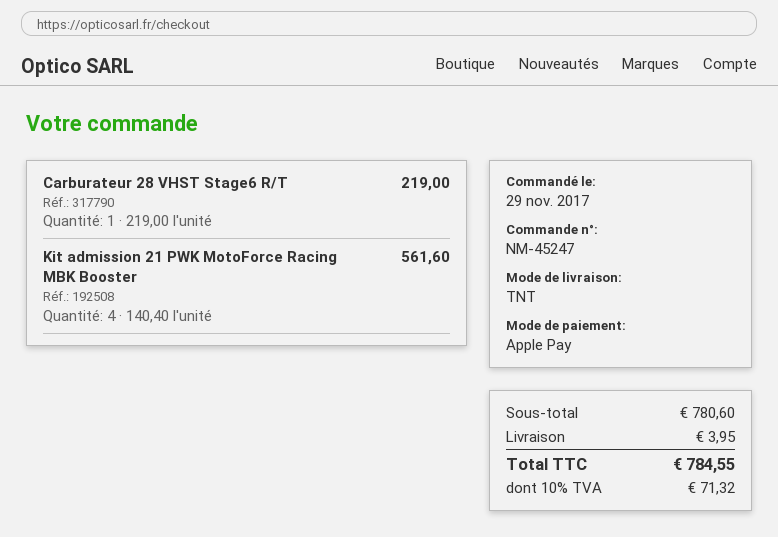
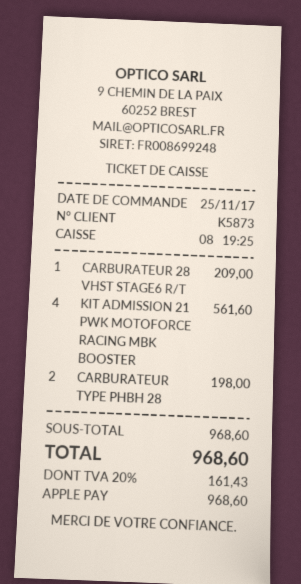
order date: 2017-11-29 -> 2017-11-25
Carburateur 28 VHST Stage6 R/T: 1 for 219.00 -> 1 for 209.00
CARBURATEUR TYPE PHBH 28: none -> 2 for 198.00
subtotal: 780.60 -> 968.60
shipping: 3.95 -> none
tax: 10% = 71.32 -> 20% = 161.43
total: 784.55 -> 968.60

